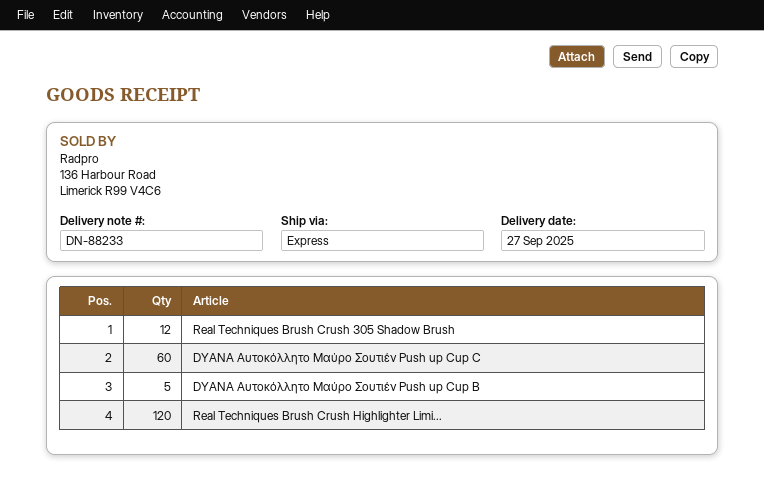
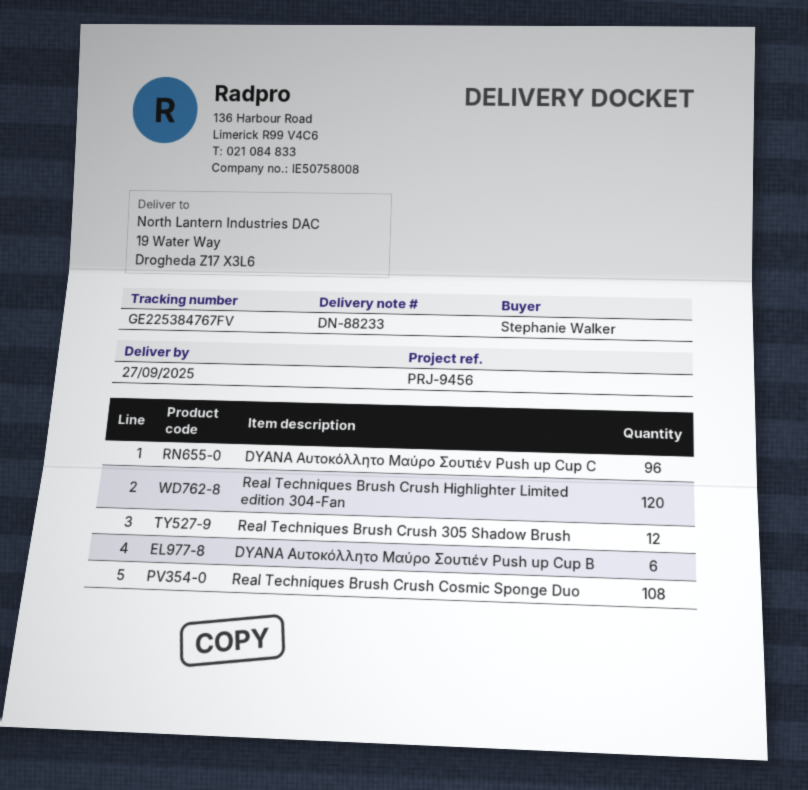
DYANA Αυτοκόλλητο Μαύρο Σουτιέν Push up Cup C: 60 -> 96
DYANA Αυτοκόλλητο Μαύρο Σουτιέν Push up Cup B: 5 -> 6
Real Techniques Brush Crush Cosmic Sponge Duo: none -> 108

